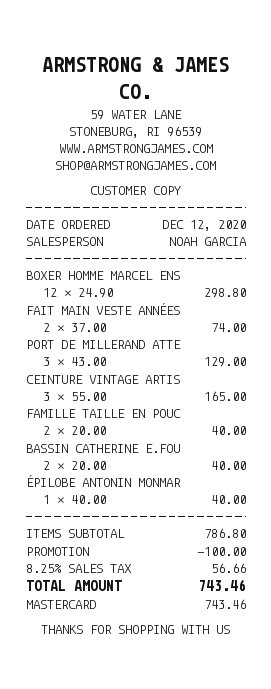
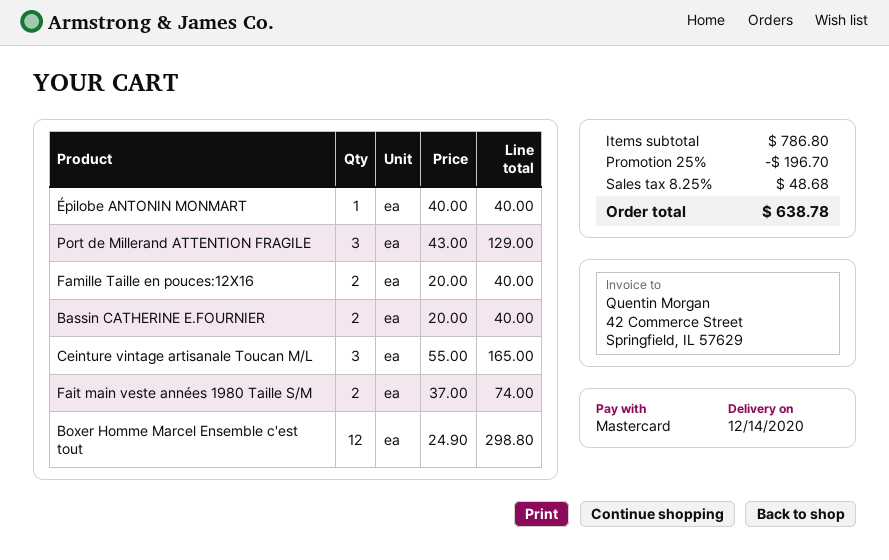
discount: 100.00 -> 196.70
tax: 8.25% = 56.66 -> 8.25% = 48.68
total: 743.46 -> 638.78

